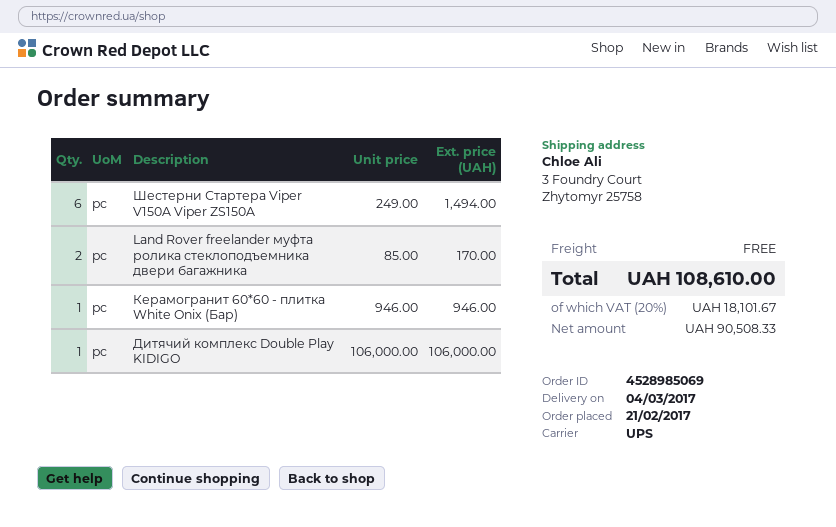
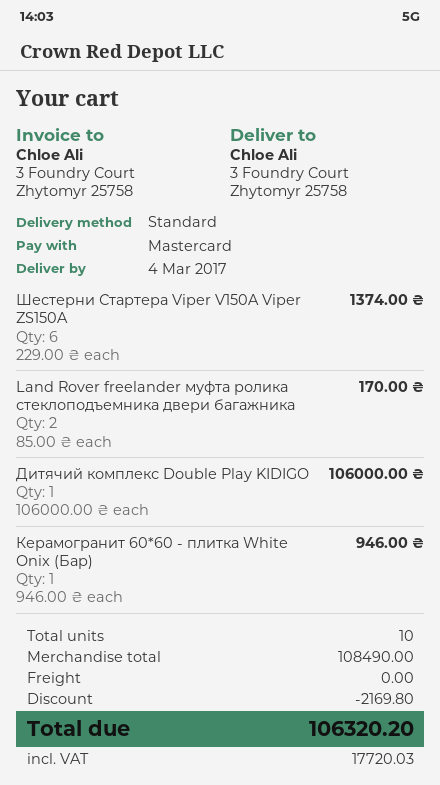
shipping method: UPS -> standard
Шестерни Стартера Viper V150A Viper ZS150A: 6 x 249.00 = 1494.00 -> 6 x 229.00 = 1374.00
discount: none -> 2169.80
tax: 18101.67 -> 17720.03
total: 108610.00 -> 106320.20

